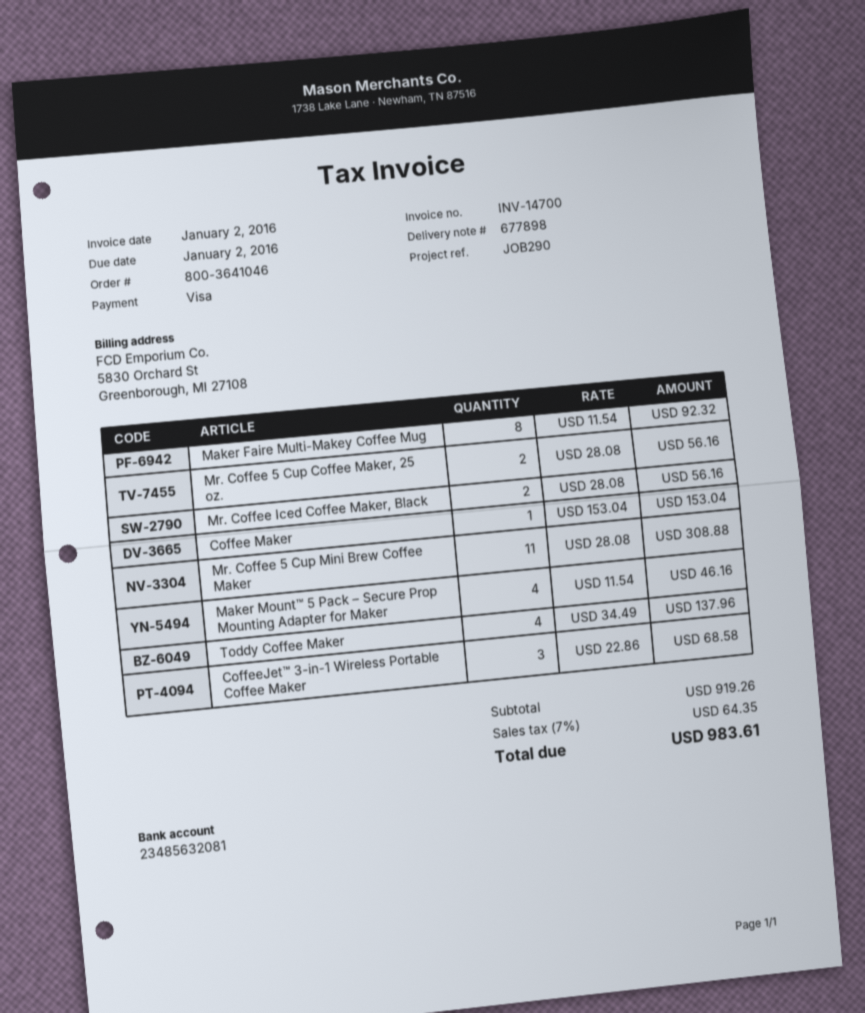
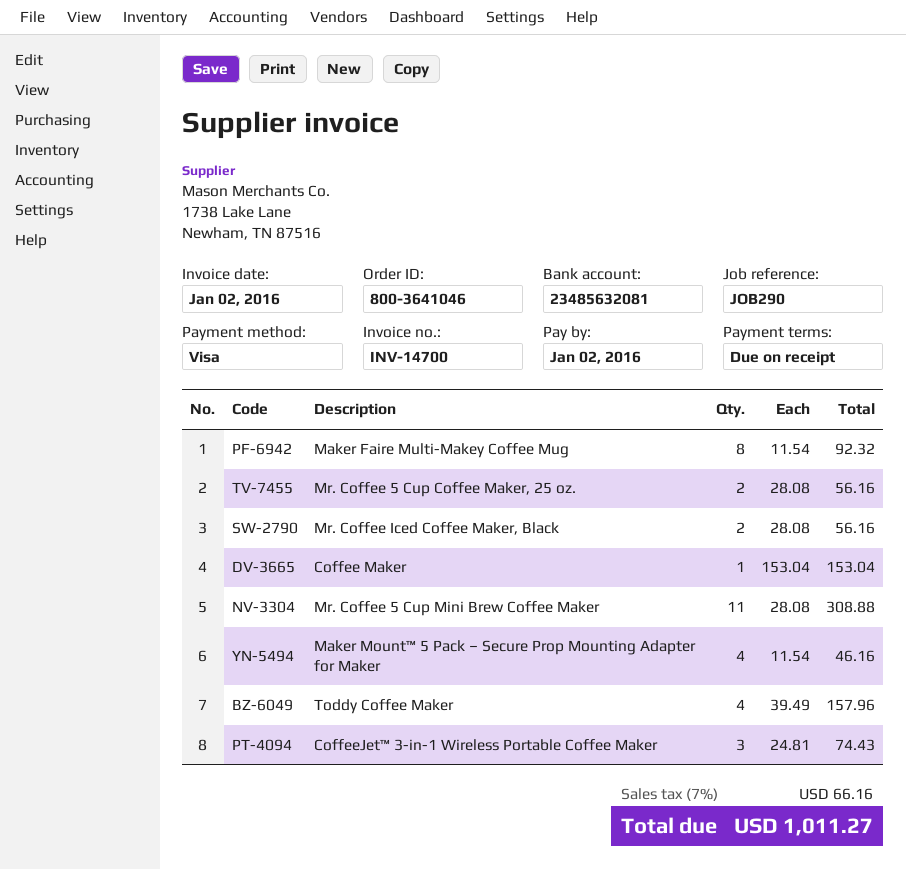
Toddy Coffee Maker: 4 x 34.49 = 137.96 -> 4 x 39.49 = 157.96
CoffeeJet™ 3-in-1 Wireless Portable Coffee Maker: 3 x 22.86 = 68.58 -> 3 x 24.81 = 74.43
tax: 7% = 64.35 -> 7% = 66.16
total: 983.61 -> 1011.27

